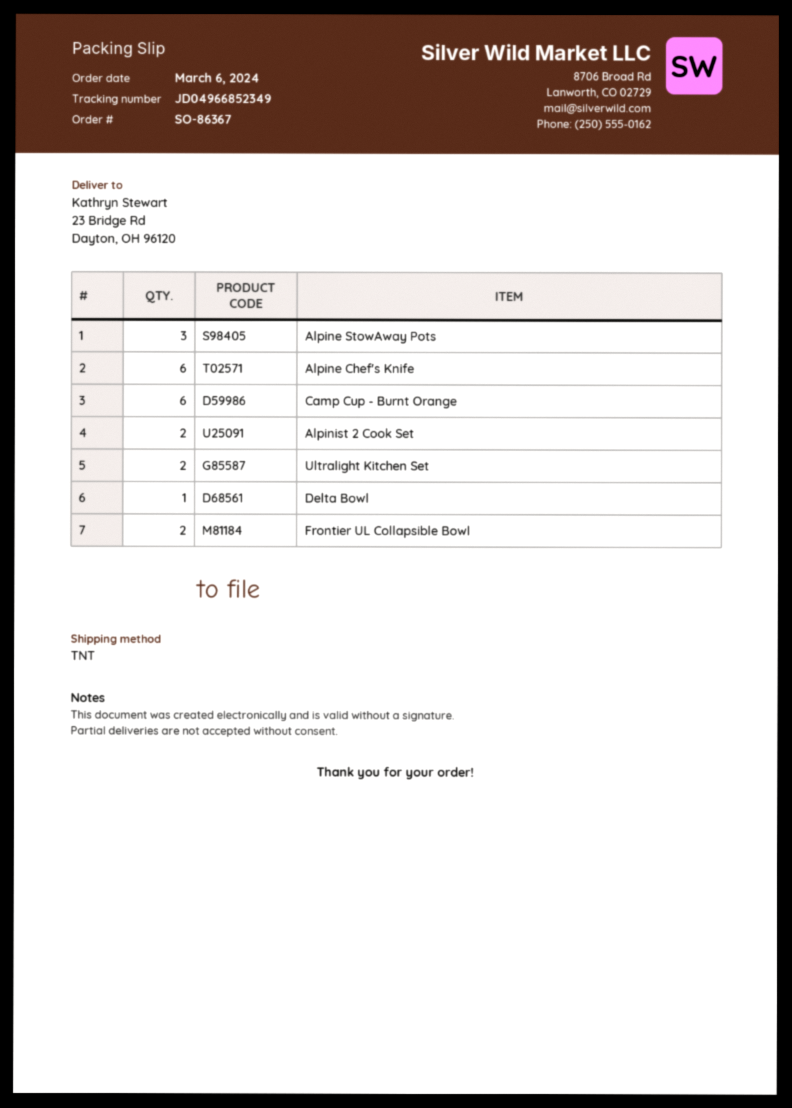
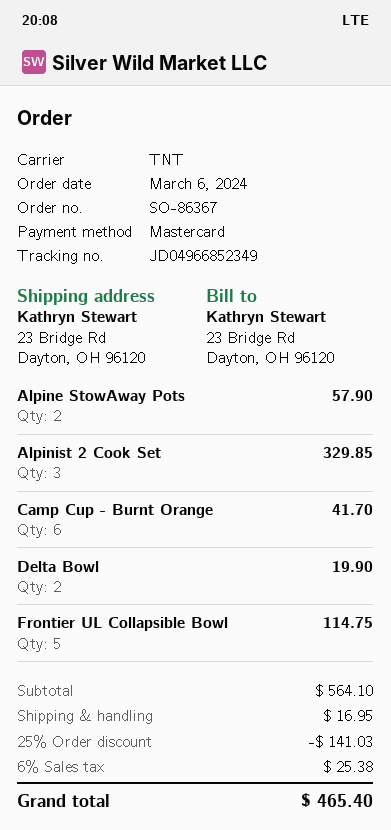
Alpine StowAway Pots: 3 -> 2
Alpine Chef's Knife: 6 -> none
Alpinist 2 Cook Set: 2 -> 3
Ultralight Kitchen Set: 2 -> none
Delta Bowl: 1 -> 2
Frontier UL Collapsible Bowl: 2 -> 5

